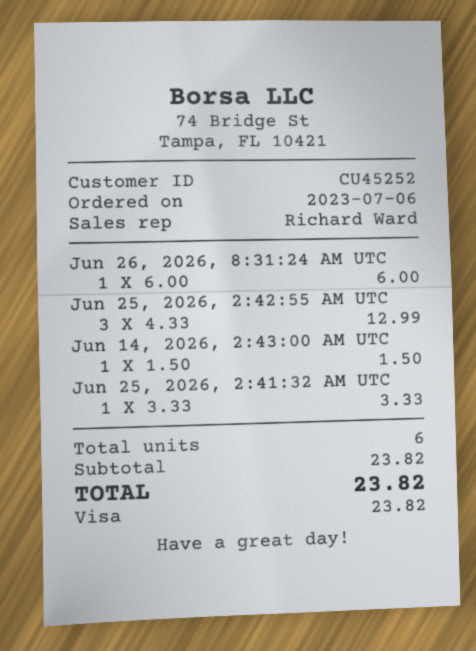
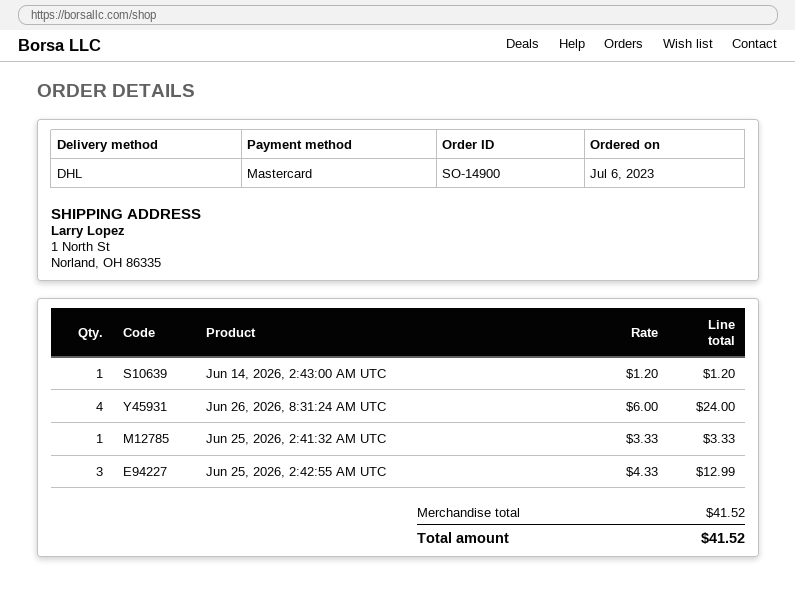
payment method: Visa -> Mastercard
Jun 26, 2026, 8:31:24 AM UTC: 1 x 6.00 = 6.00 -> 4 x 6.00 = 24.00
Jun 14, 2026, 2:43:00 AM UTC: 1 x 1.50 = 1.50 -> 1 x 1.20 = 1.20
subtotal: 23.82 -> 41.52
total: 23.82 -> 41.52

